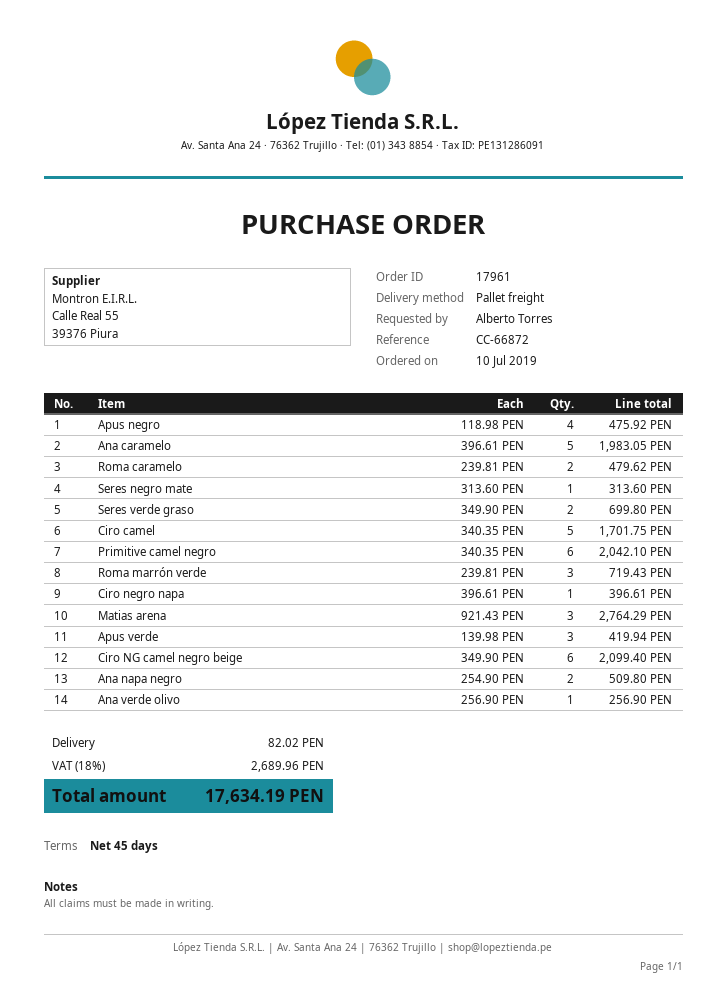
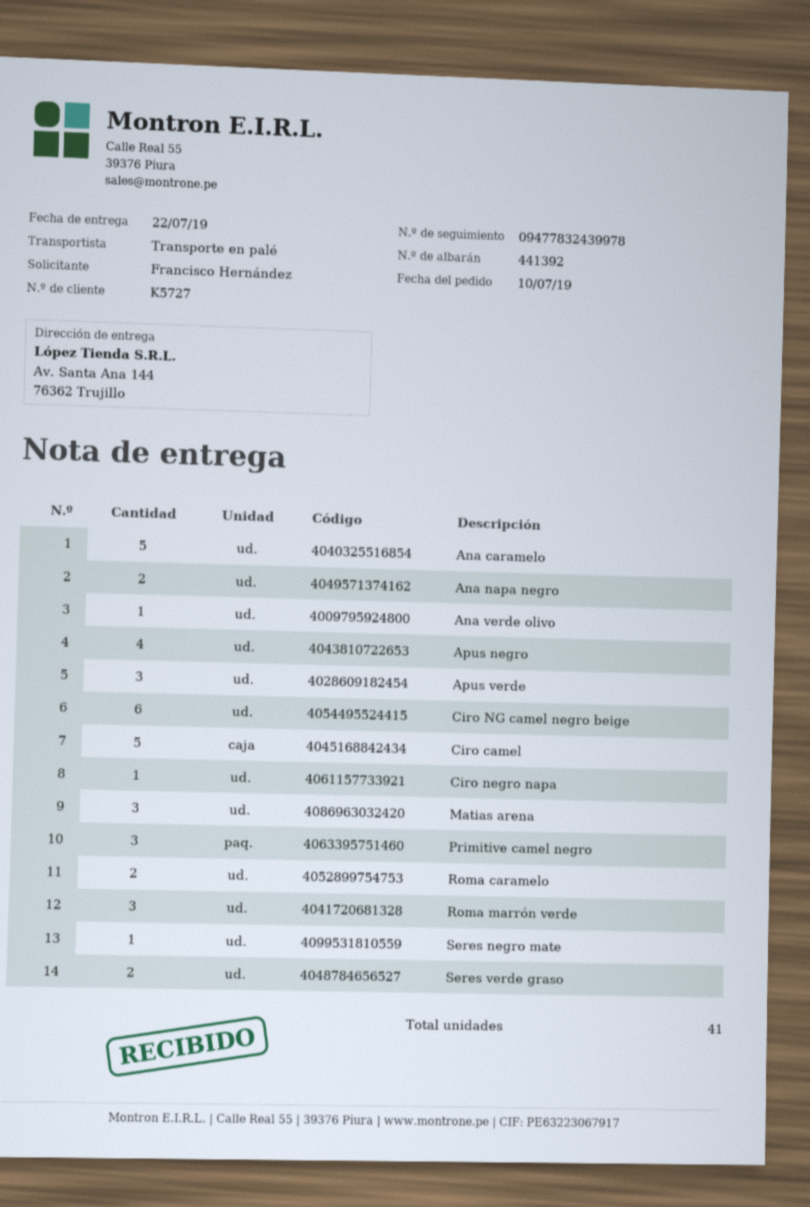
ordered by: Alberto Torres -> Francisco Hernández
Primitive camel negro: 6 -> 3

